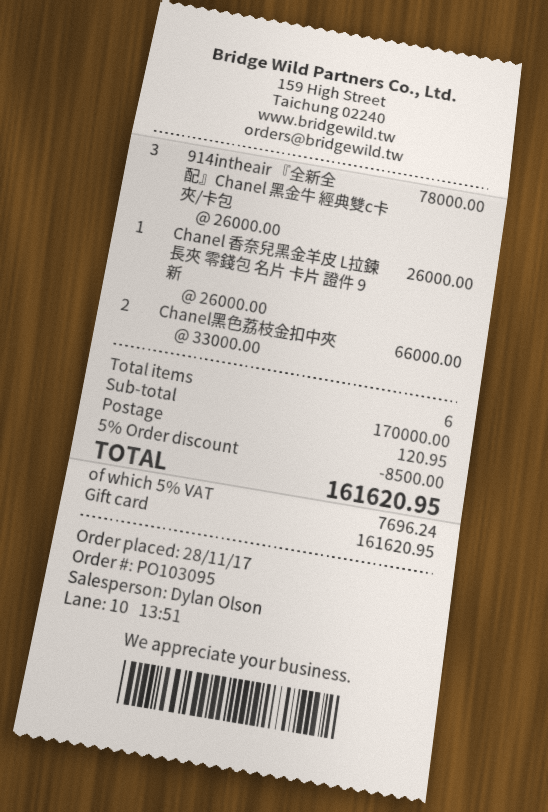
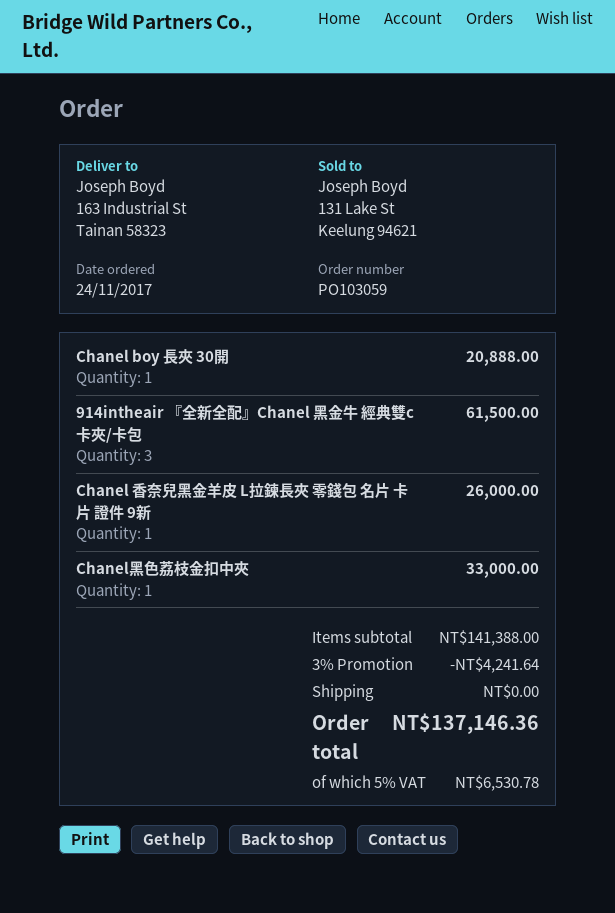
order number: PO103095 -> PO103059
order date: 2017-11-28 -> 2017-11-24
914intheair 『全新全配』Chanel 黑金牛 經典雙c卡夾/卡包: 3 for 78000.00 -> 3 for 61500.00
Chanel黑色荔枝金扣中夾: 2 for 66000.00 -> 1 for 33000.00
Chanel boy 長夾 30開: none -> 1 for 20888.00
subtotal: 170000.00 -> 141388.00
discount: 5% = 8500.00 -> 3% = 4241.64
shipping: 120.95 -> 0.00
tax: 5% = 7696.24 -> 5% = 6530.78
total: 161620.95 -> 137146.36

